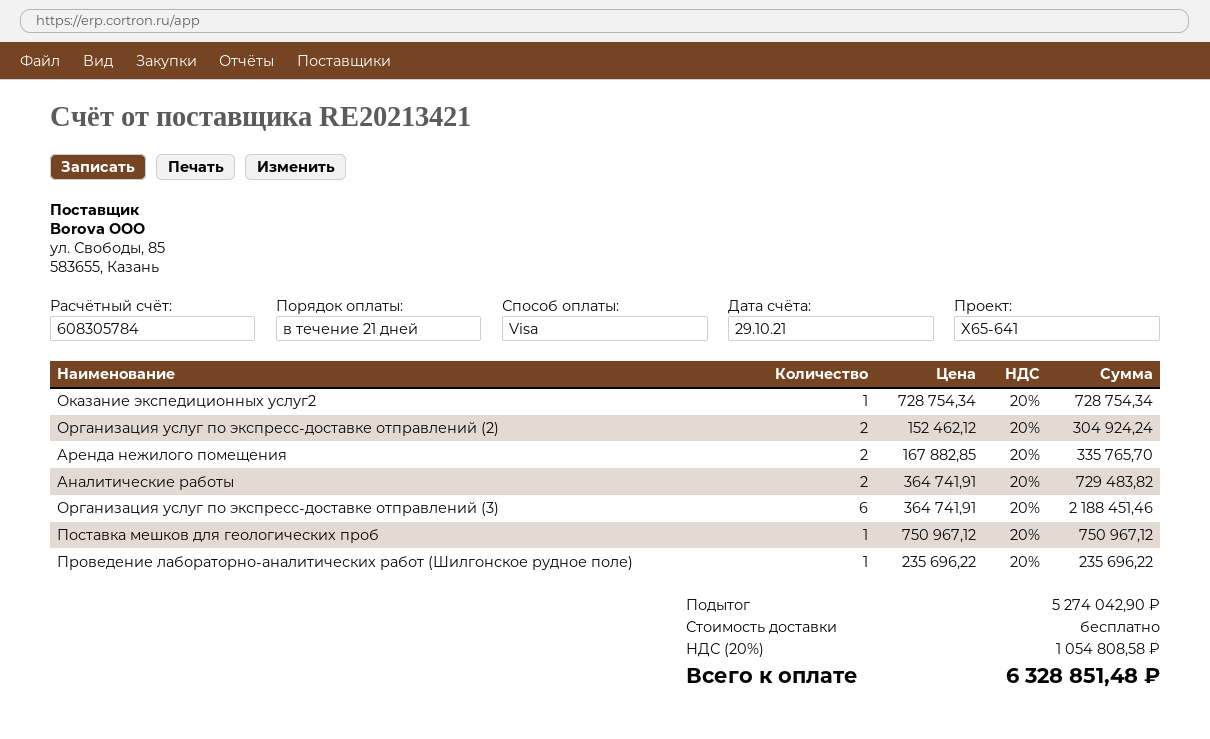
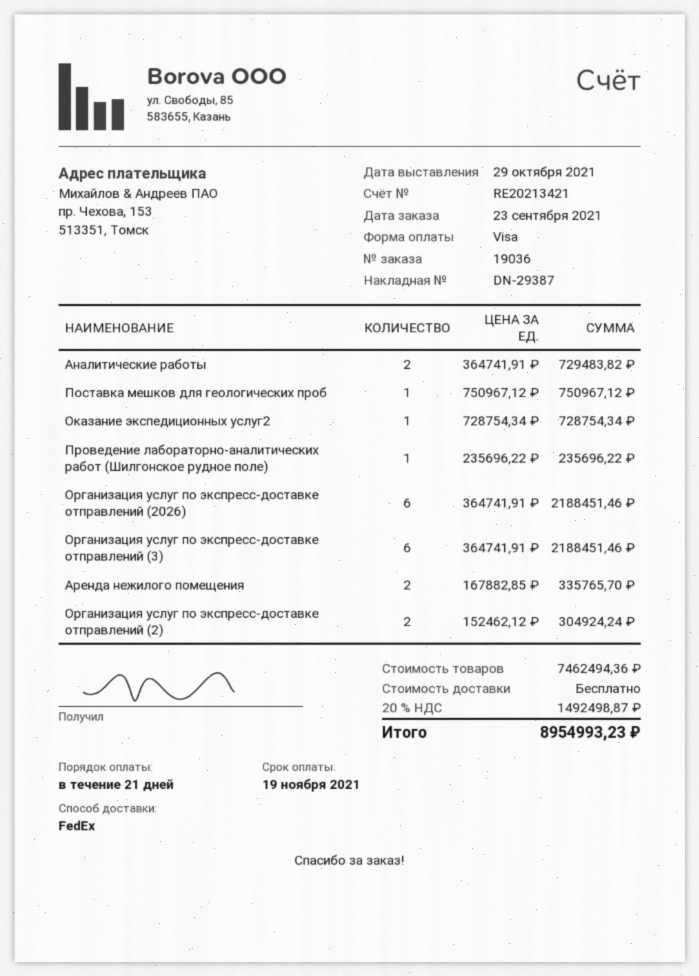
Организация услуг по экспресс-доставке отправлений (2026): none -> 6 x 364741.91 = 2188451.46
subtotal: 5274042.90 -> 7462494.36
tax: 20% = 1054808.58 -> 20% = 1492498.87
total: 6328851.48 -> 8954993.23

